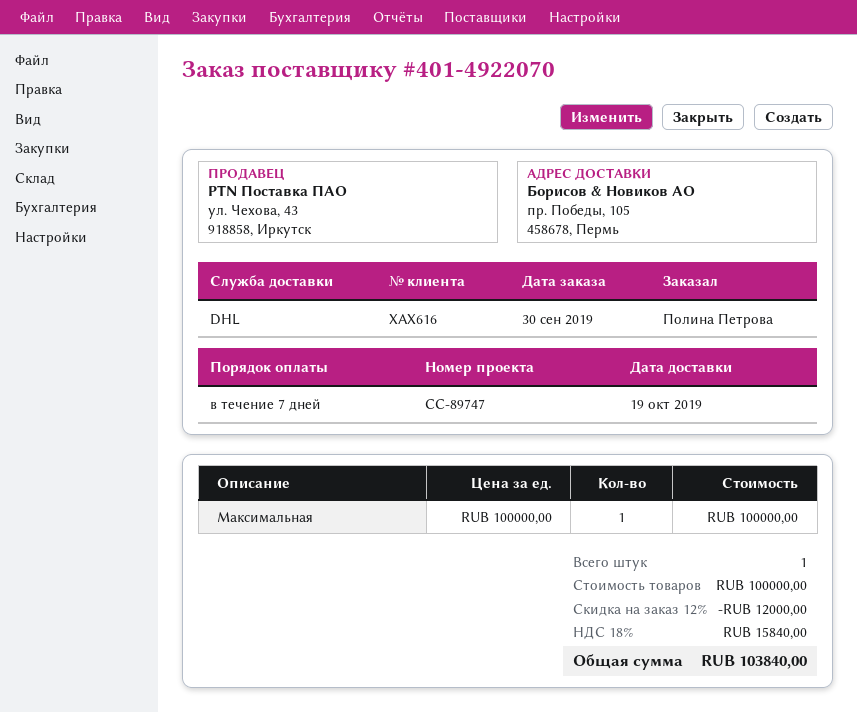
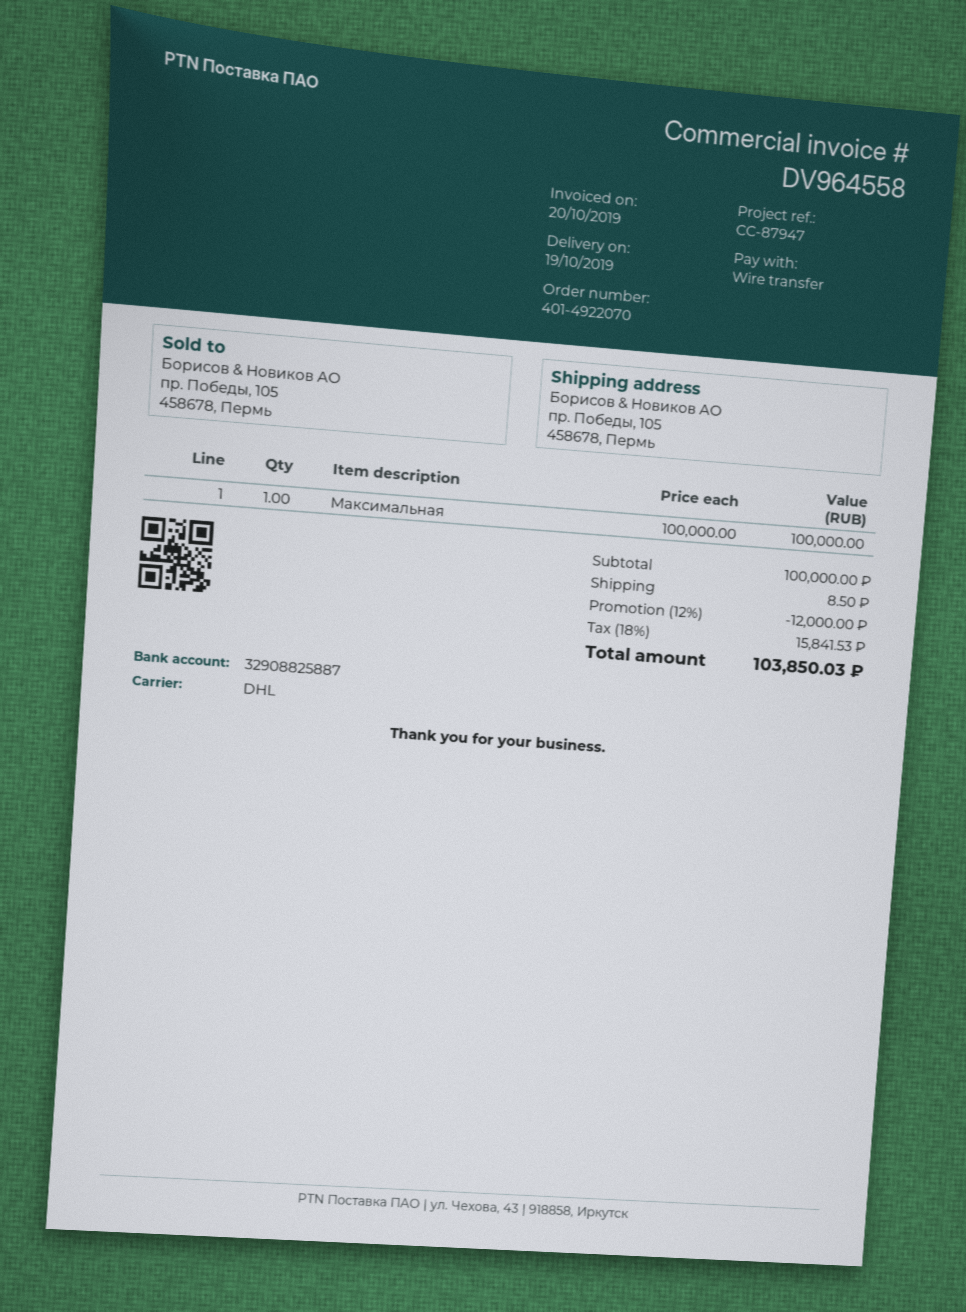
reference: CC-89747 -> CC-87947
shipping: none -> 8.50
tax: 18% = 15840.00 -> 18% = 15841.53
total: 103840.00 -> 103850.03

